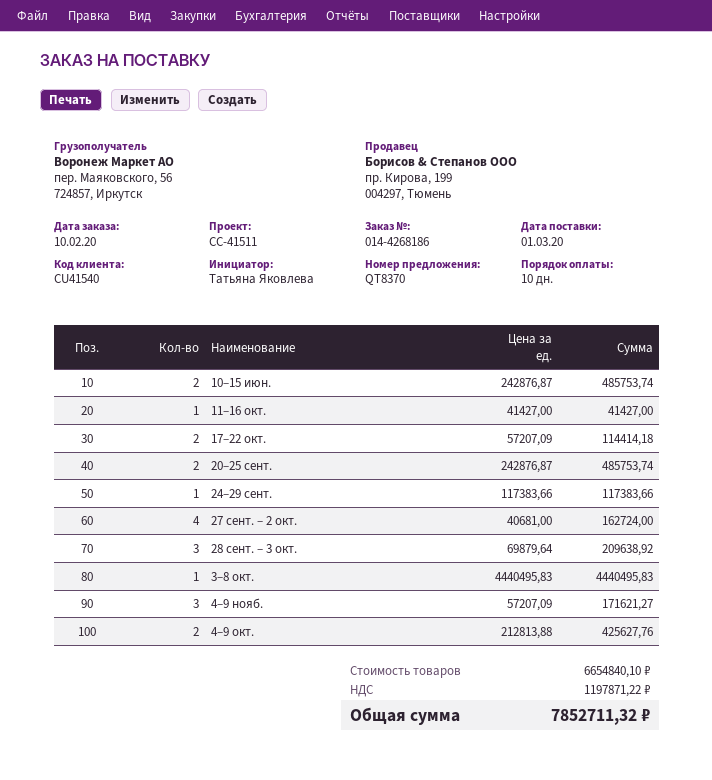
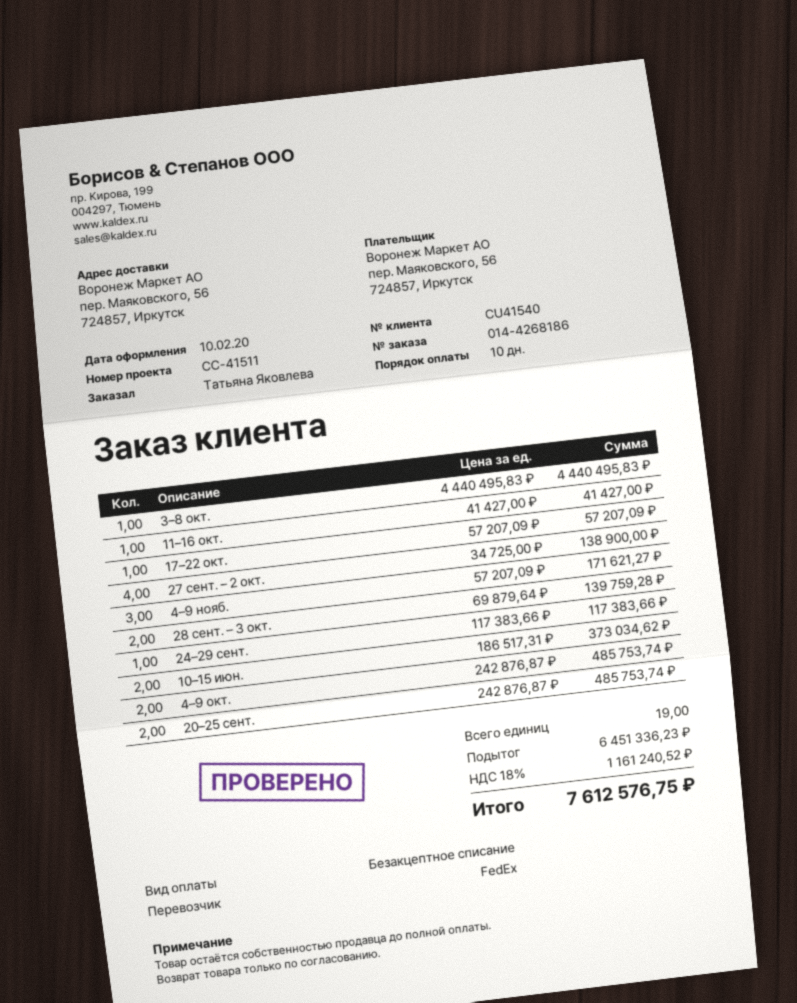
10–15 июн.: 2 x 242876.87 = 485753.74 -> 2 x 186517.31 = 373034.62
17–22 окт.: 2 x 57207.09 = 114414.18 -> 1 x 57207.09 = 57207.09
27 сент. – 2 окт.: 4 x 40681.00 = 162724.00 -> 4 x 34725.00 = 138900.00
28 сент. – 3 окт.: 3 x 69879.64 = 209638.92 -> 2 x 69879.64 = 139759.28
4–9 окт.: 2 x 212813.88 = 425627.76 -> 2 x 242876.87 = 485753.74
subtotal: 6654840.10 -> 6451336.23
tax: 1197871.22 -> 1161240.52
total: 7852711.32 -> 7612576.75

